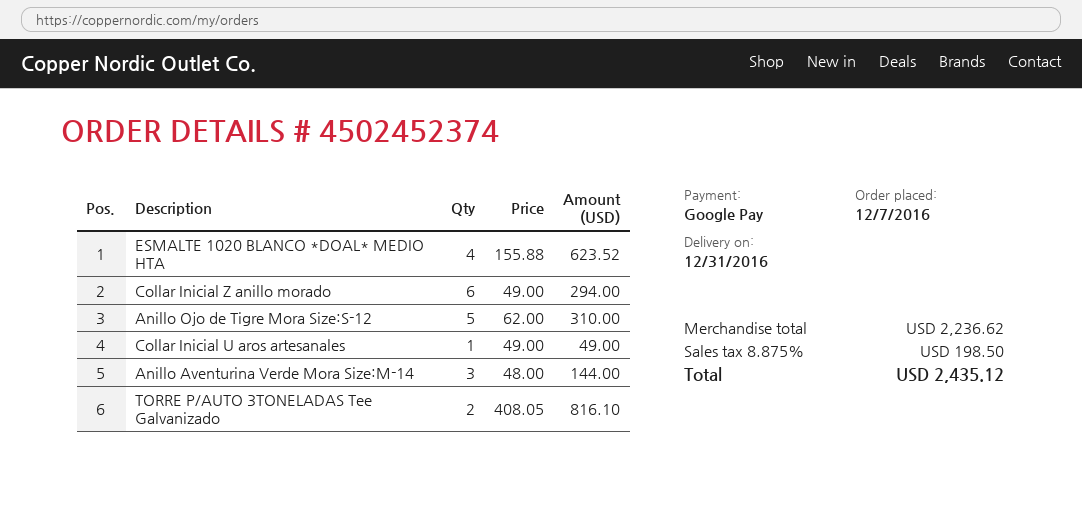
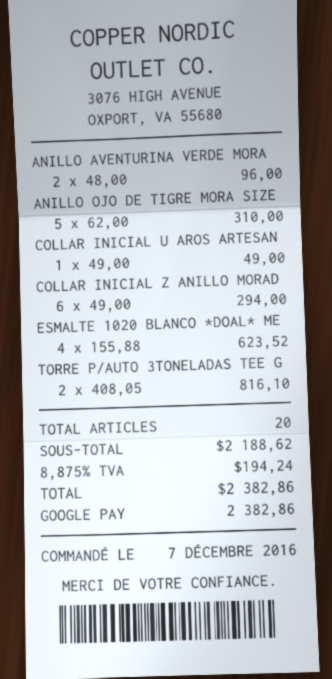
Anillo Aventurina Verde Mora Size:M-14: 3 x 48.00 = 144.00 -> 2 x 48.00 = 96.00
subtotal: 2236.62 -> 2188.62
tax: 8.875% = 198.50 -> 8.875% = 194.24
total: 2435.12 -> 2382.86

